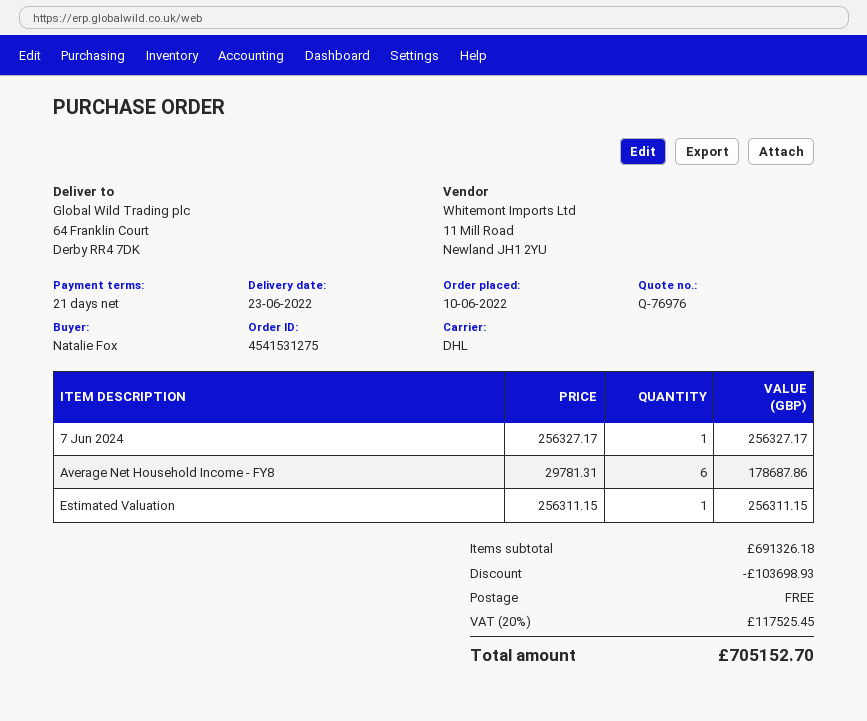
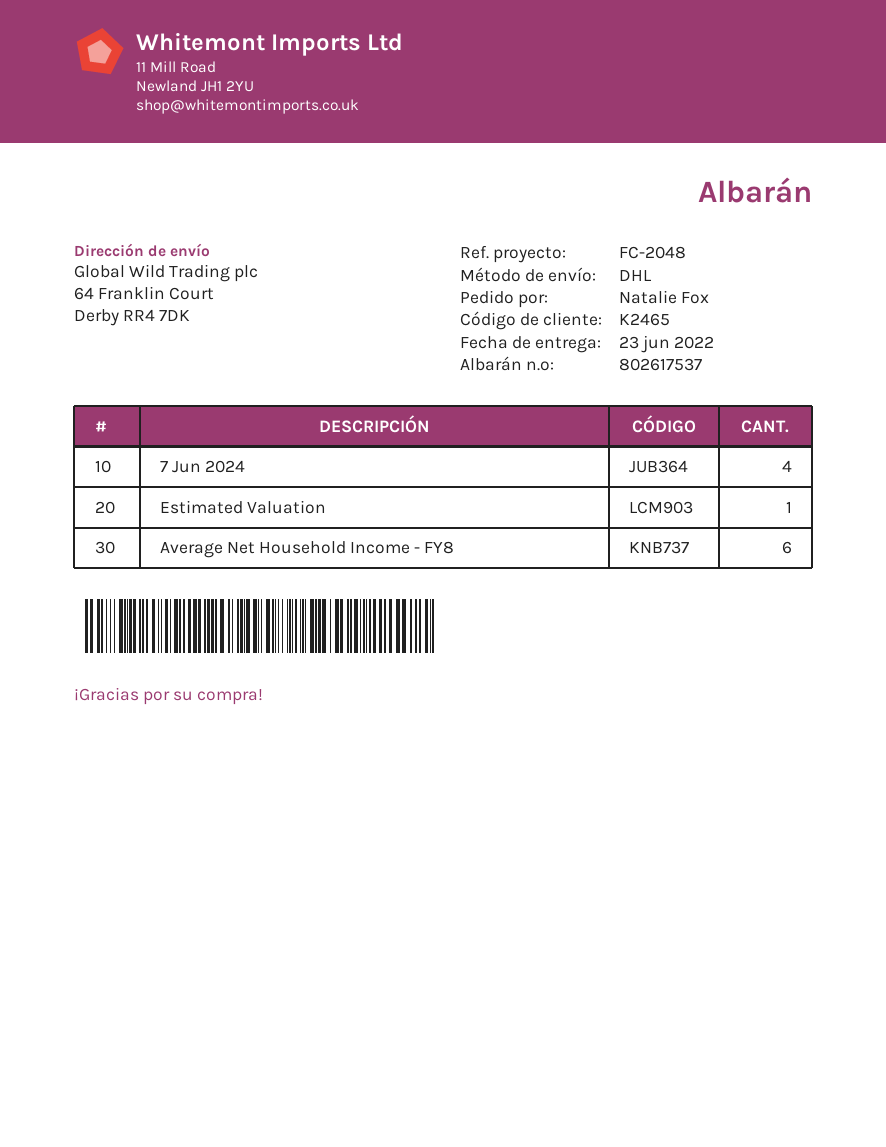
7 Jun 2024: 1 -> 4

